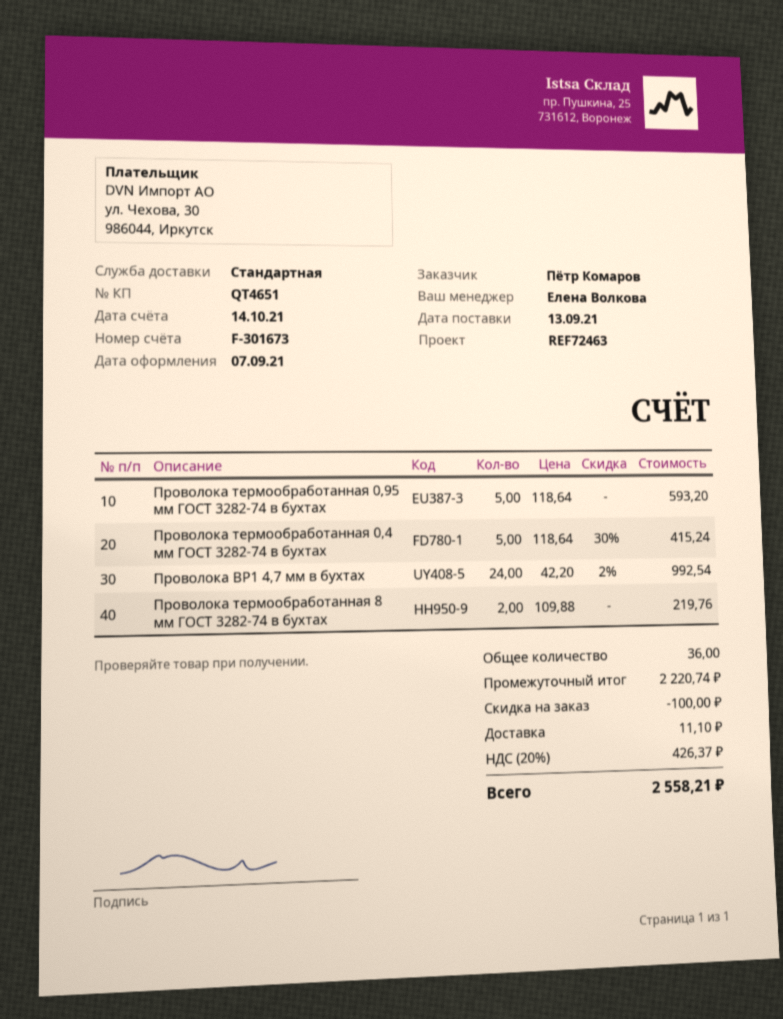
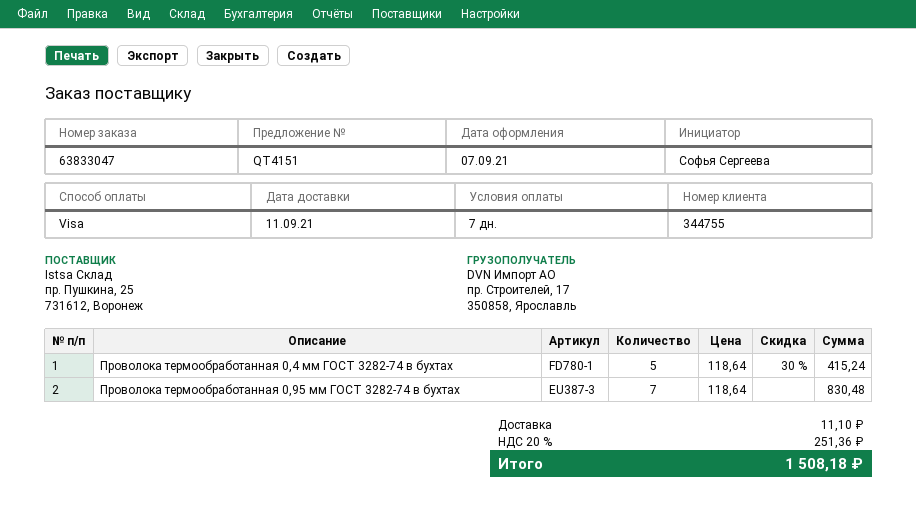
quote number: QT4651 -> QT4151
delivery date: 2021-09-13 -> 2021-09-11
ordered by: Пётр Комаров -> Софья Сергеева
Проволока термообработанная 0,95 мм ГОСТ 3282-74 в бухтах: 5 x 118.64 = 593.20 -> 7 x 118.64 = 830.48
Проволока ВР1 4,7 мм в бухтах: 24 x 42.20 - 2% = 992.54 -> none
Проволока термообработанная 8 мм ГОСТ 3282-74 в бухтах: 2 x 109.88 = 219.76 -> none
discount: 100.00 -> none
tax: 20% = 426.37 -> 20% = 251.36
total: 2558.21 -> 1508.18

